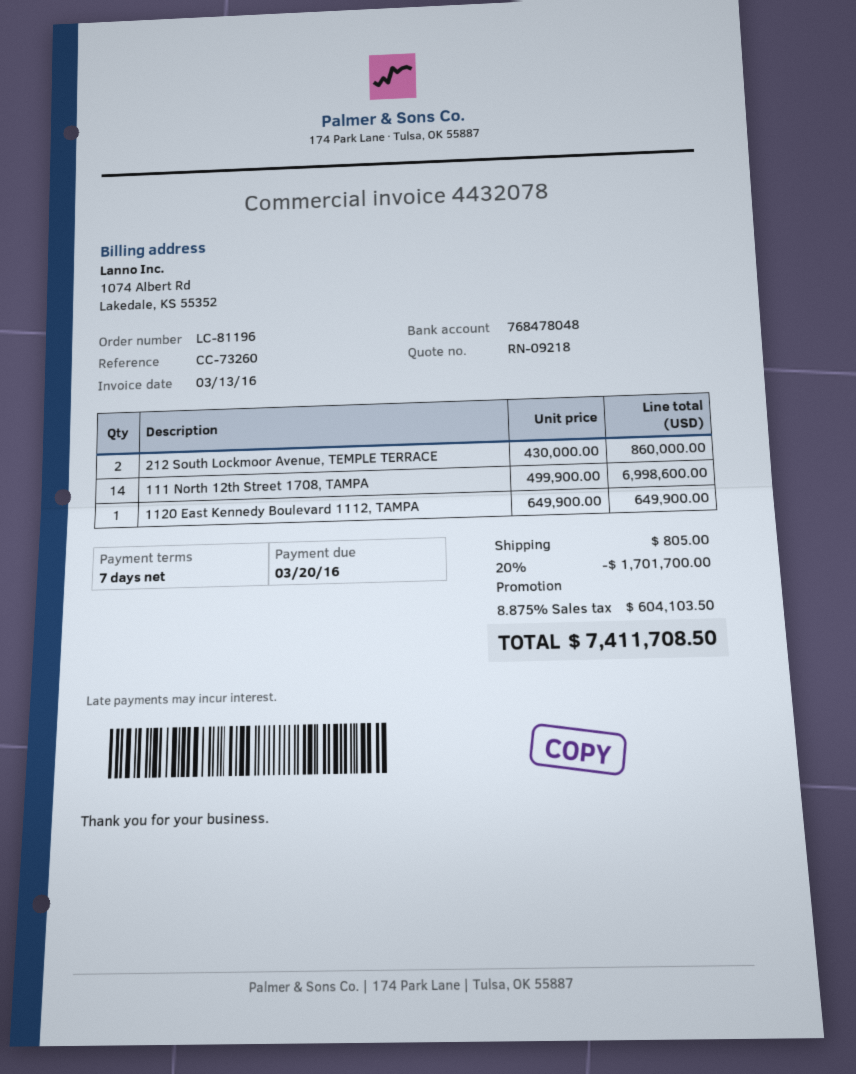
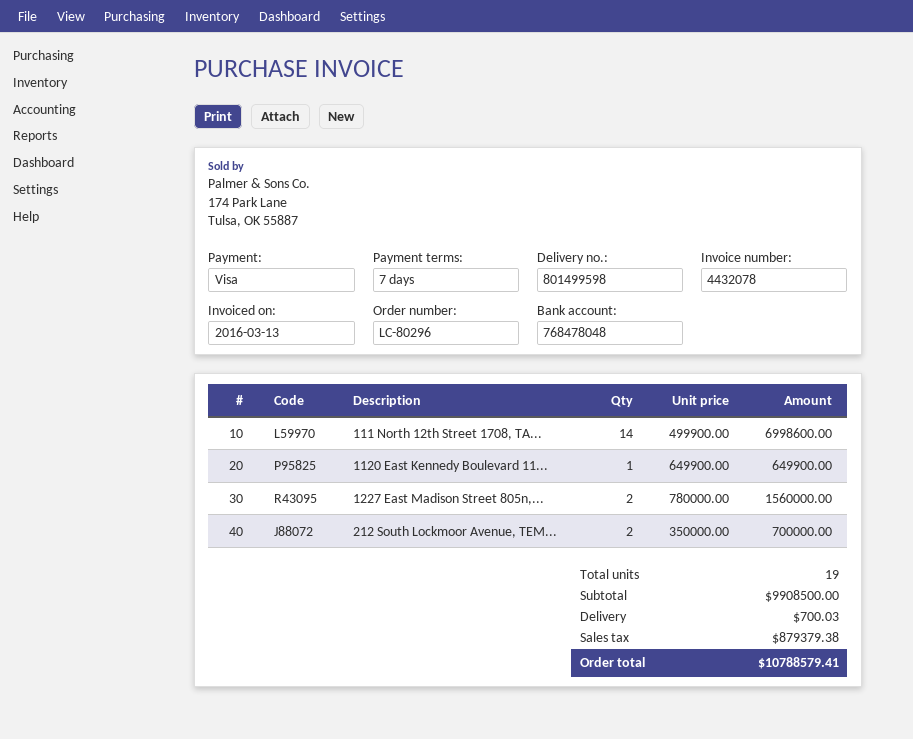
order number: LC-81196 -> LC-80296
212 South Lockmoor Avenue, TEMPLE TERRACE: 2 x 430000.00 = 860000.00 -> 2 x 350000.00 = 700000.00
1227 East Madison Street 805n,...: none -> 2 x 780000.00 = 1560000.00
discount: 20% = 1701700.00 -> none
shipping: 805.00 -> 700.03
tax: 604103.50 -> 879379.38
total: 7411708.50 -> 10788579.41

